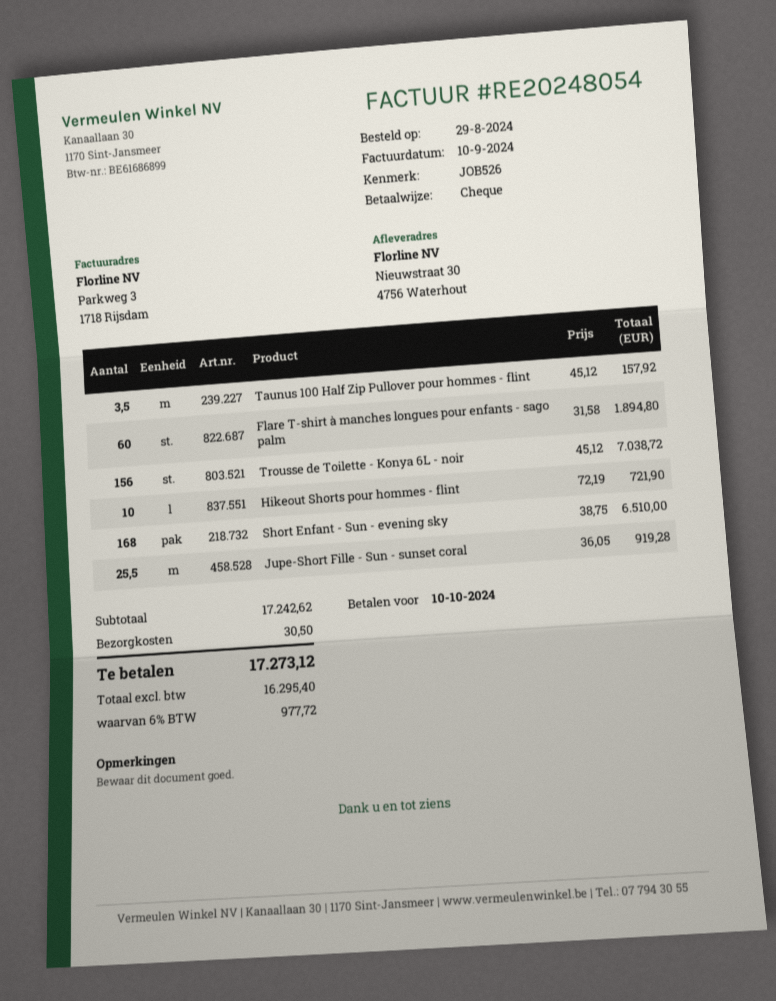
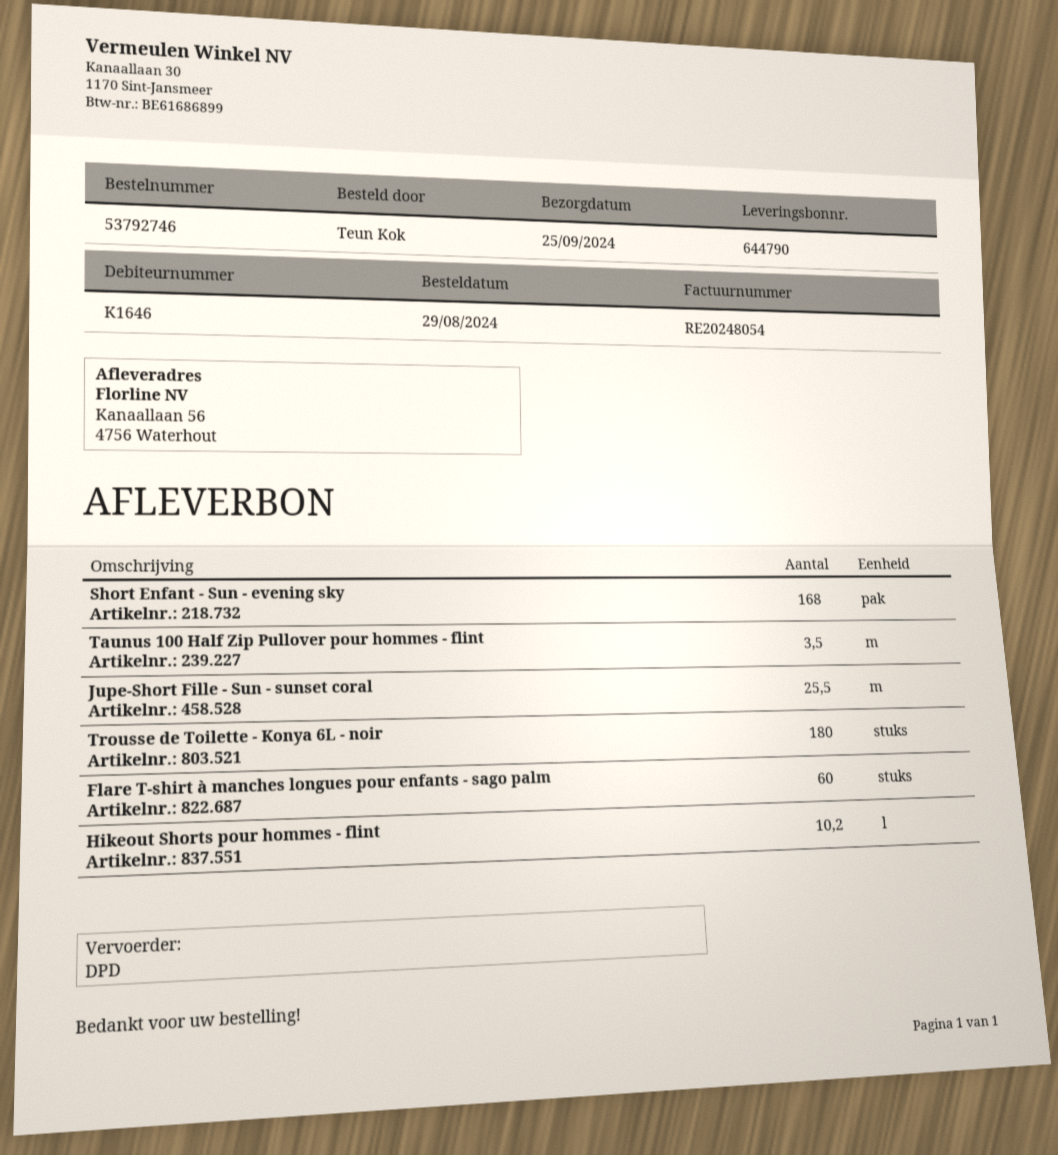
ship to: Nieuwstraat 30, 4756 Waterhout -> Kanaallaan 56, 4756 Waterhout
Trousse de Toilette - Konya 6L - noir: 156 -> 180
Hikeout Shorts pour hommes - flint: 10 -> 10.2

